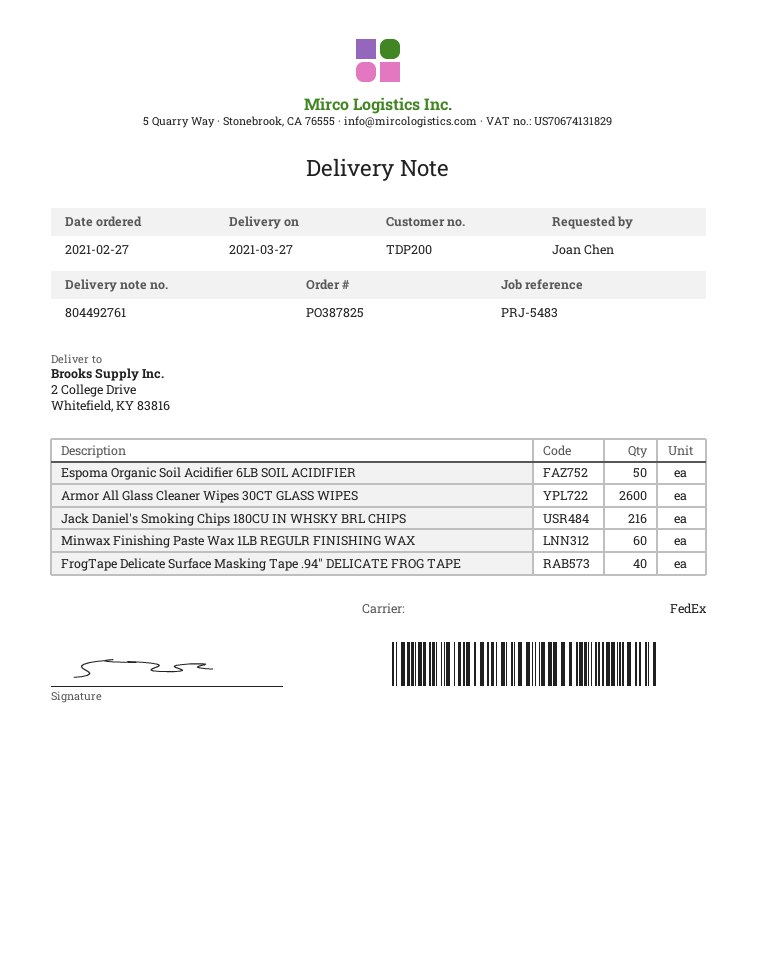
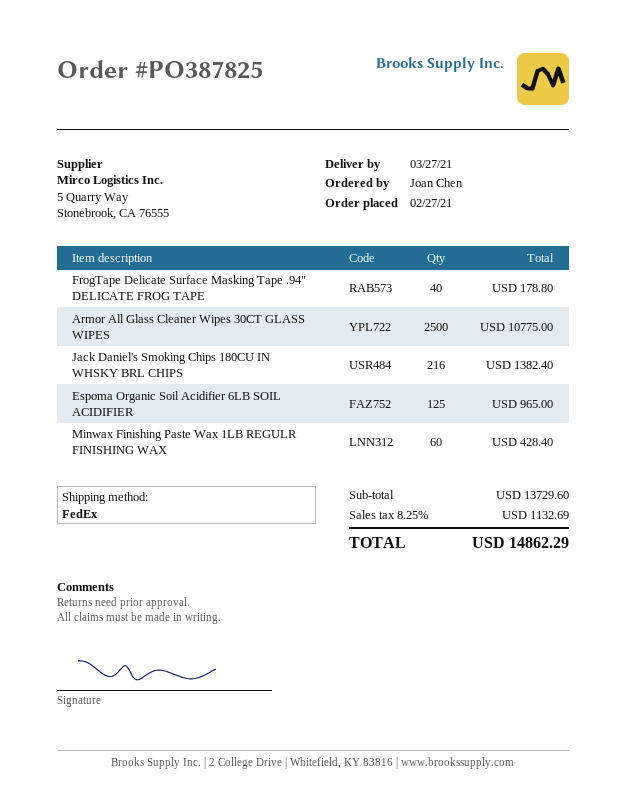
Espoma Organic Soil Acidifier 6LB SOIL ACIDIFIER: 50 -> 125
Armor All Glass Cleaner Wipes 30CT GLASS WIPES: 2600 -> 2500

